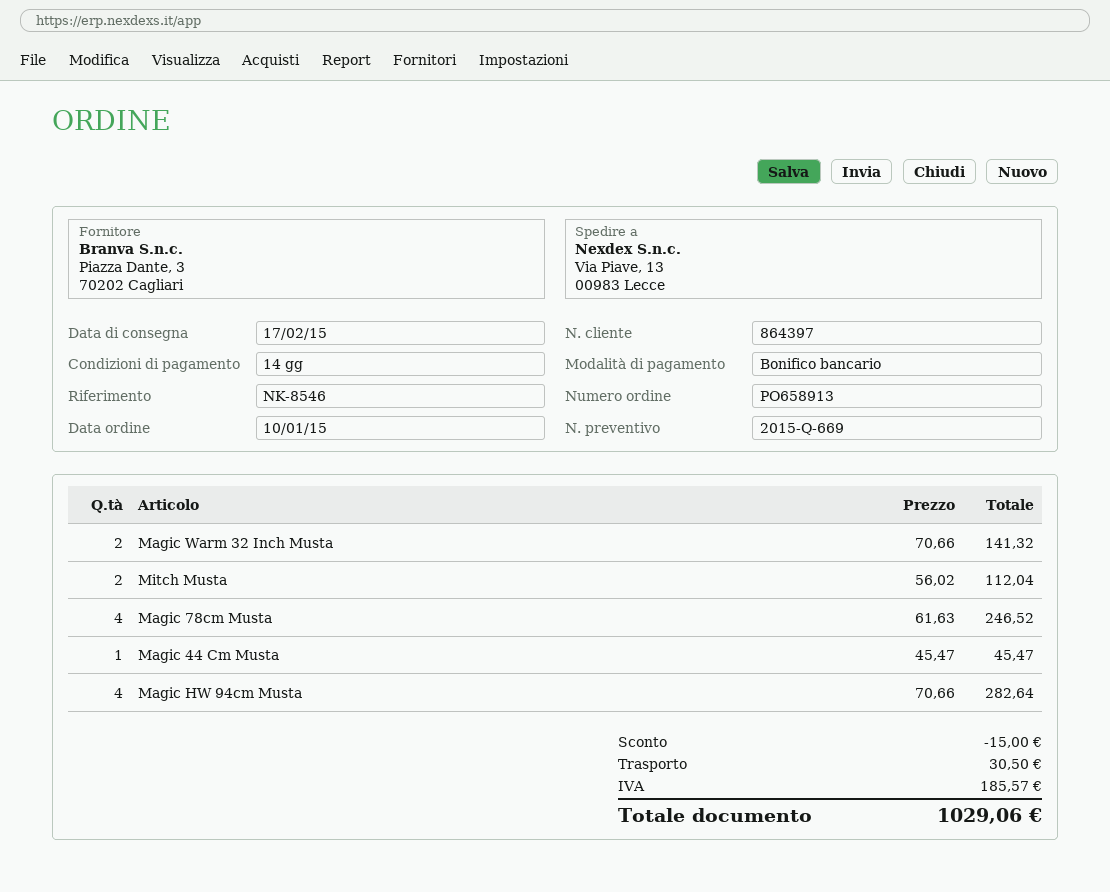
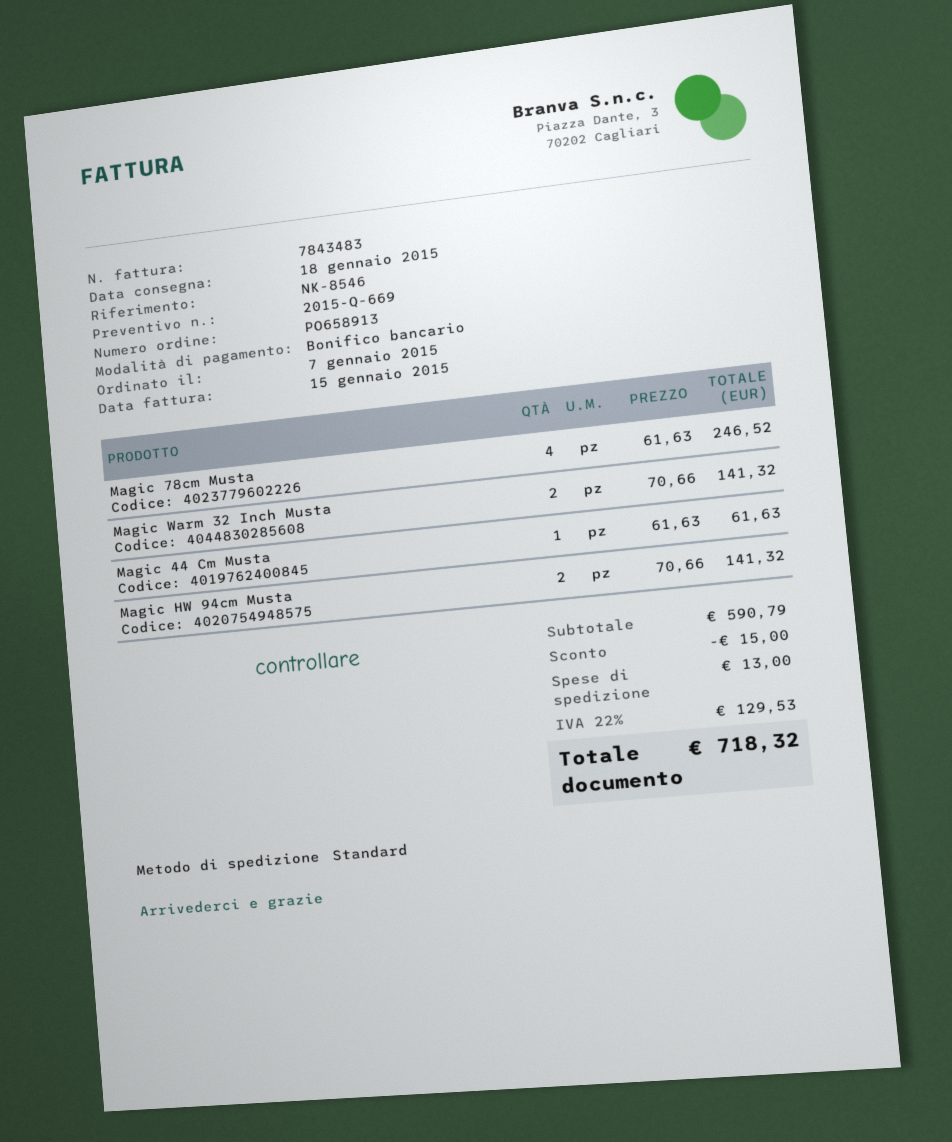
order date: 2015-01-10 -> 2015-01-07
delivery date: 2015-02-17 -> 2015-01-18
Mitch Musta: 2 x 56.02 = 112.04 -> none
Magic 44 Cm Musta: 1 x 45.47 = 45.47 -> 1 x 61.63 = 61.63
Magic HW 94cm Musta: 4 x 70.66 = 282.64 -> 2 x 70.66 = 141.32
shipping: 30.50 -> 13.00
tax: 185.57 -> 129.53
total: 1029.06 -> 718.32

